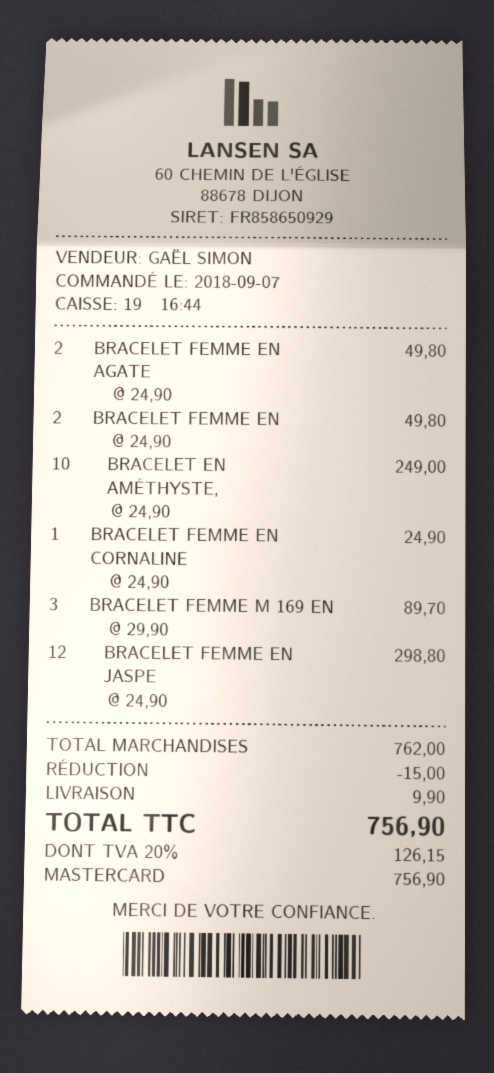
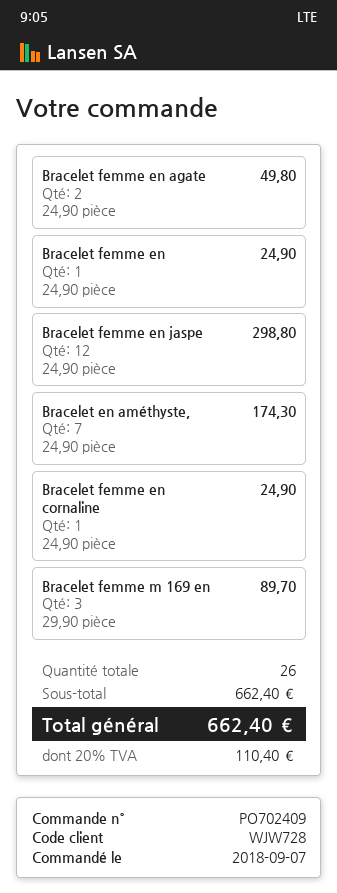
BRACELET FEMME EN: 2 x 24.90 = 49.80 -> 1 x 24.90 = 24.90
BRACELET EN AMÉTHYSTE,: 10 x 24.90 = 249.00 -> 7 x 24.90 = 174.30
subtotal: 762.00 -> 662.40
discount: 15.00 -> none
shipping: 9.90 -> none
tax: 20% = 126.15 -> 20% = 110.40
total: 756.90 -> 662.40

